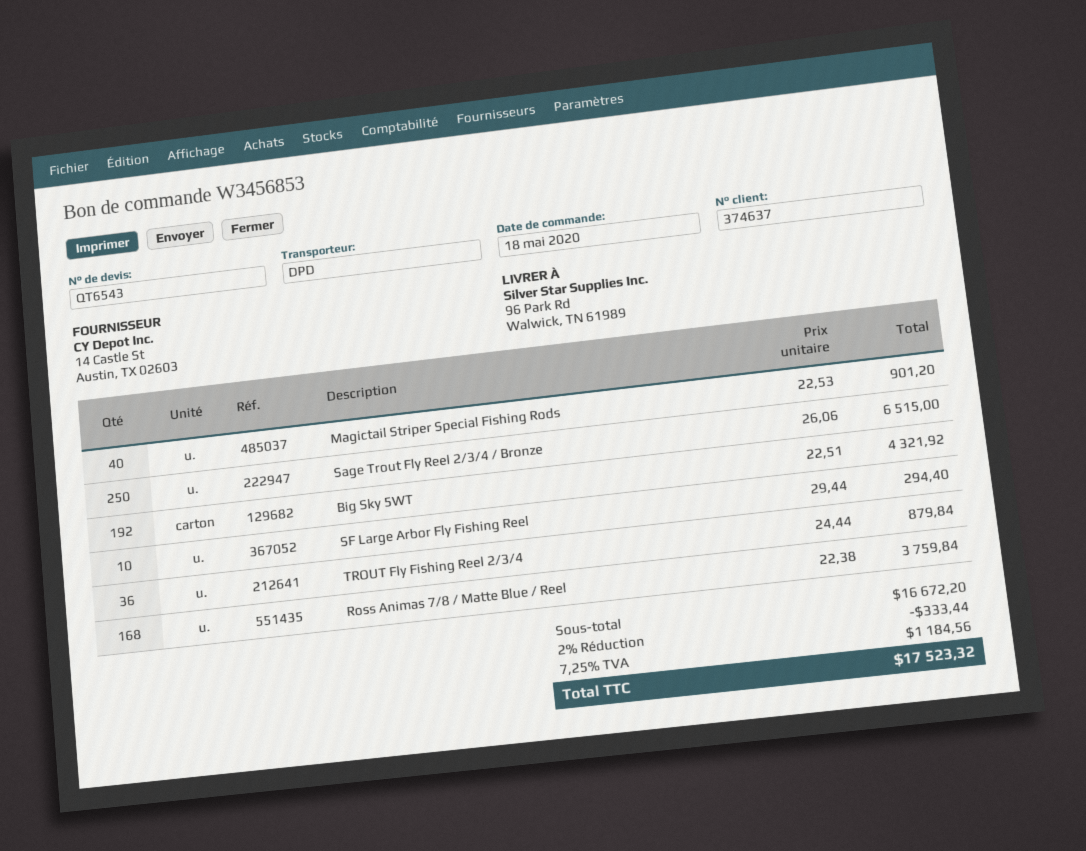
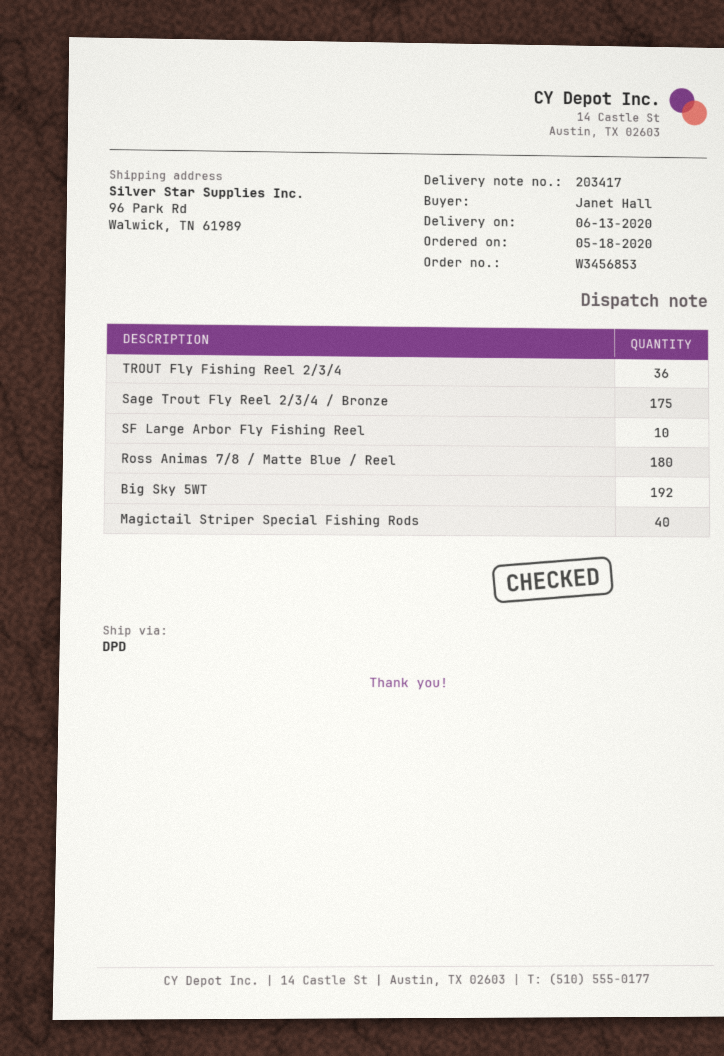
Sage Trout Fly Reel 2/3/4 / Bronze: 250 -> 175
Ross Animas 7/8 / Matte Blue / Reel: 168 -> 180

